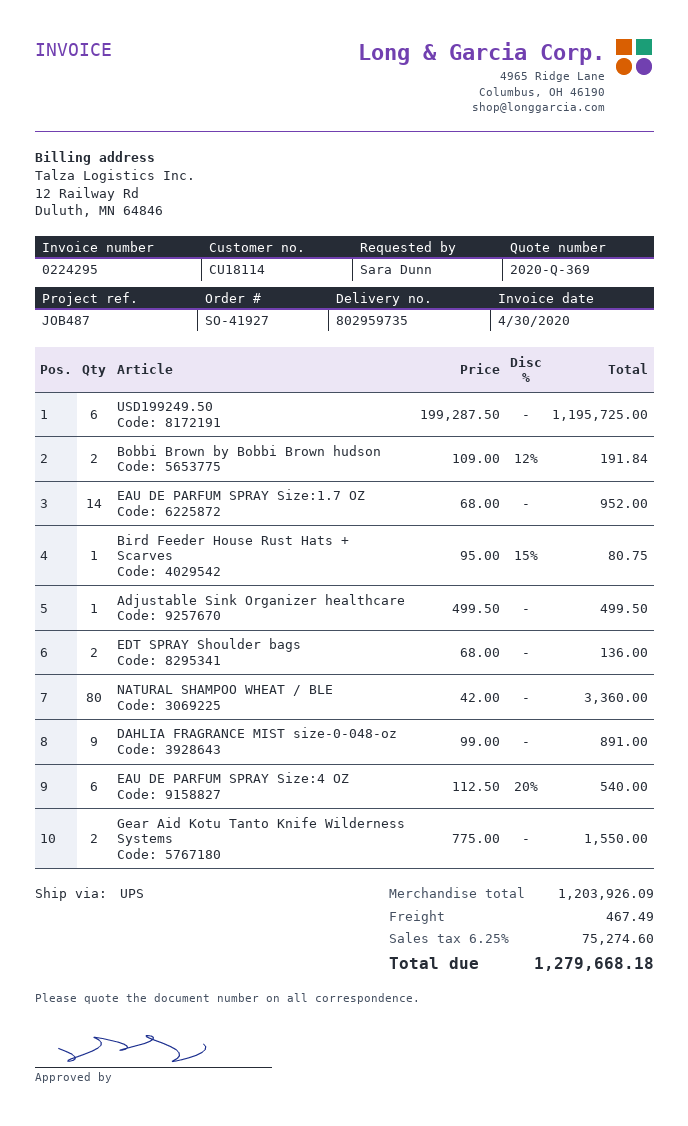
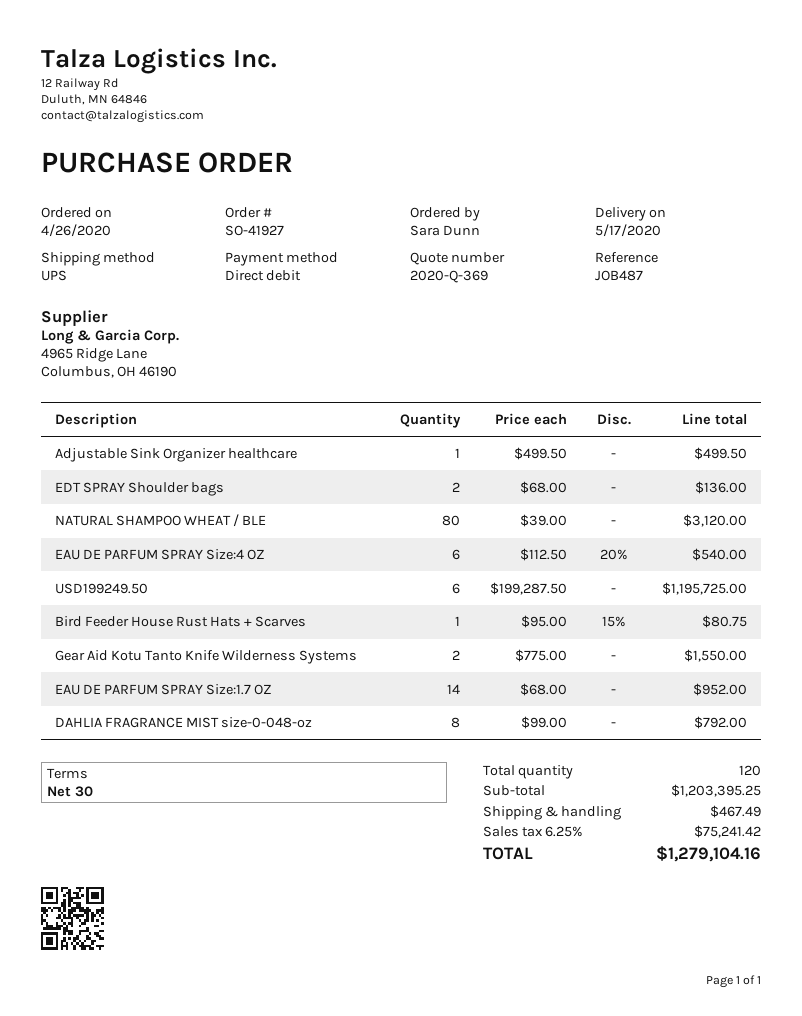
Bobbi Brown by Bobbi Brown hudson: 2 x 109.00 - 12% = 191.84 -> none
NATURAL SHAMPOO WHEAT / BLE: 80 x 42.00 = 3360.00 -> 80 x 39.00 = 3120.00
DAHLIA FRAGRANCE MIST size-0-048-oz: 9 x 99.00 = 891.00 -> 8 x 99.00 = 792.00
subtotal: 1203926.09 -> 1203395.25
tax: 6.25% = 75274.60 -> 6.25% = 75241.42
total: 1279668.18 -> 1279104.16

